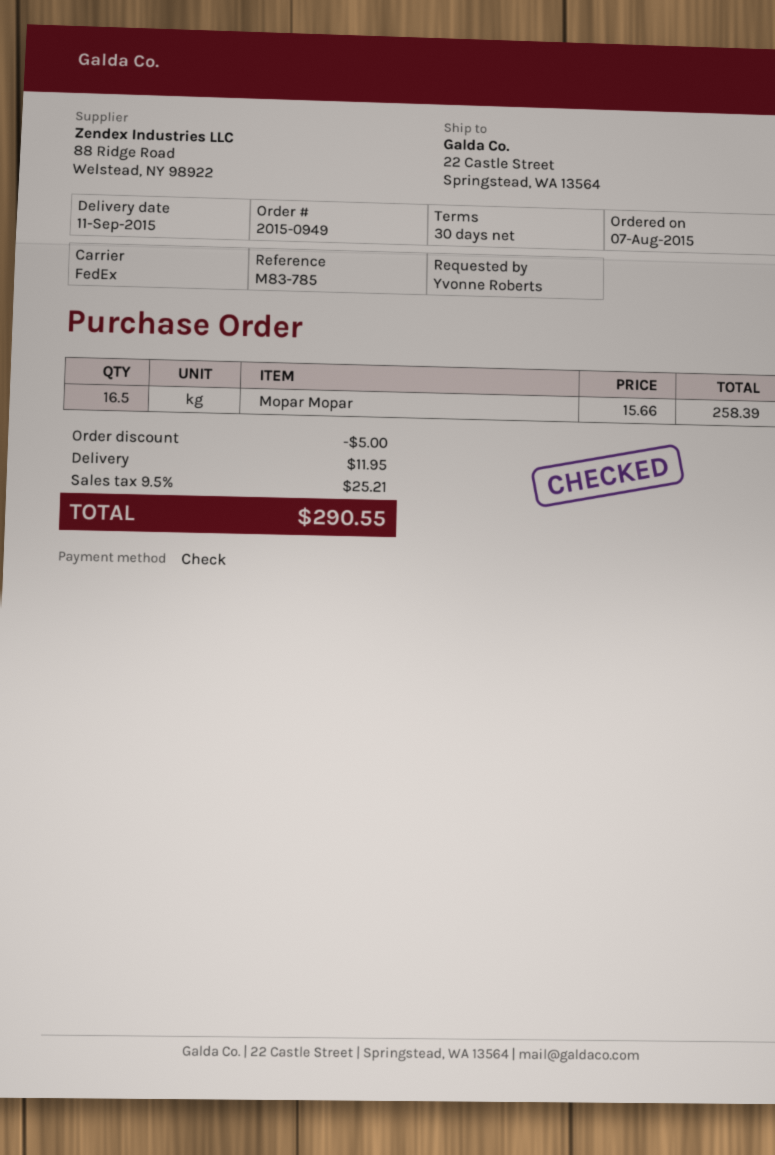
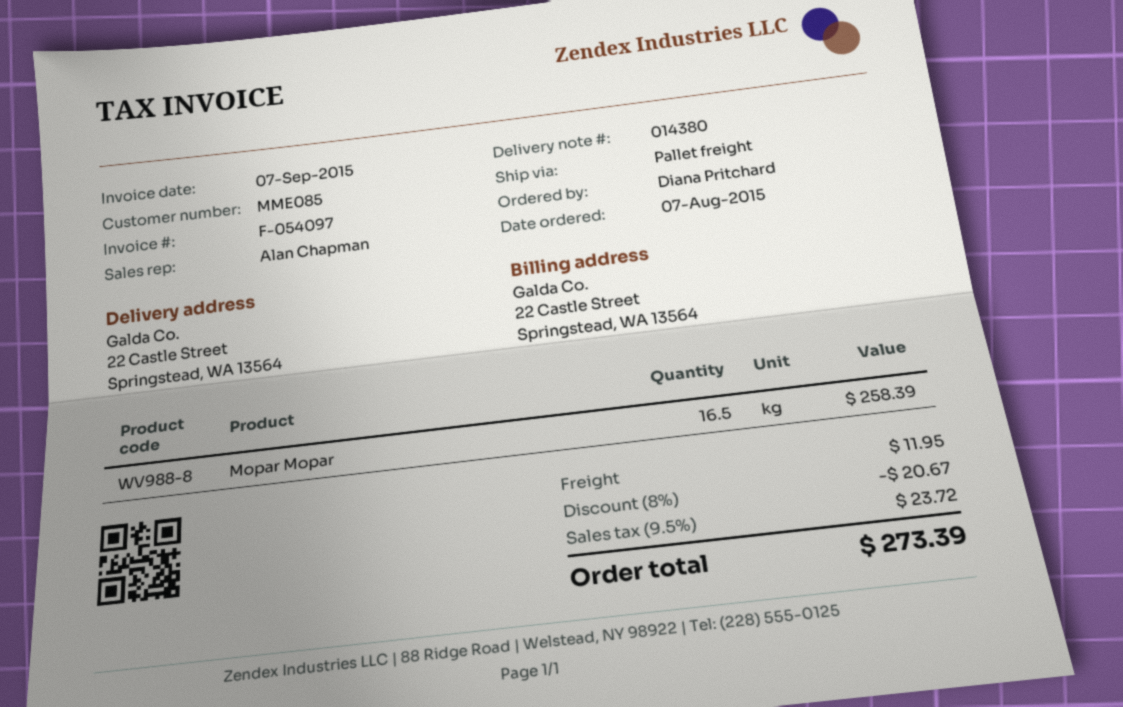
ordered by: Yvonne Roberts -> Diana Pritchard
shipping method: FedEx -> pallet freight
discount: 5.00 -> 20.67
tax: 9.5% = 25.21 -> 9.5% = 23.72
total: 290.55 -> 273.39

